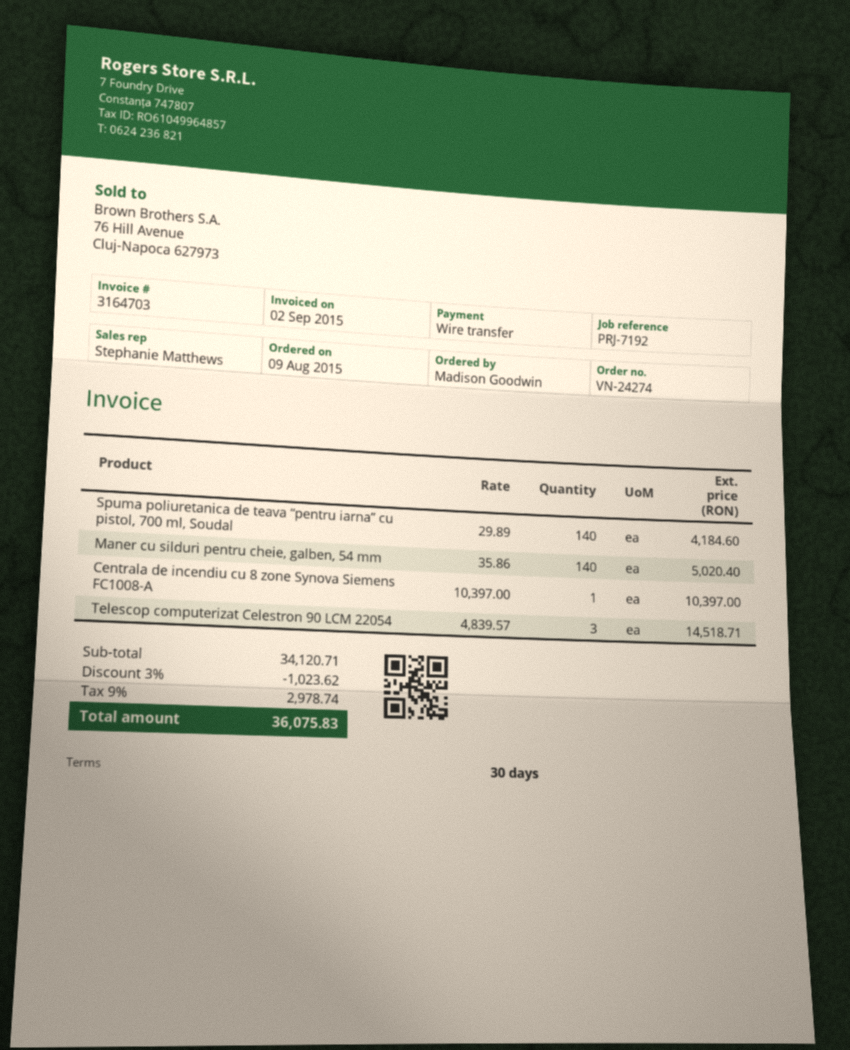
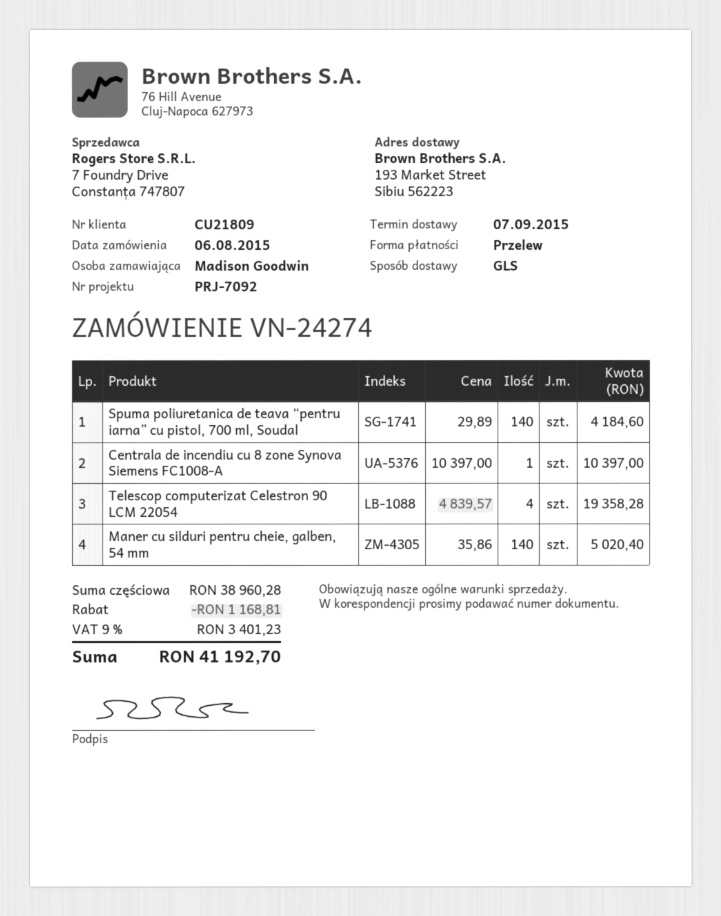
order date: 2015-08-09 -> 2015-08-06
reference: PRJ-7192 -> PRJ-7092
Telescop computerizat Celestron 90 LCM 22054: 3 x 4839.57 = 14518.71 -> 4 x 4839.57 = 19358.28
subtotal: 34120.71 -> 38960.28
discount: 1023.62 -> 1168.81
tax: 9% = 2978.74 -> 9% = 3401.23
total: 36075.83 -> 41192.70

